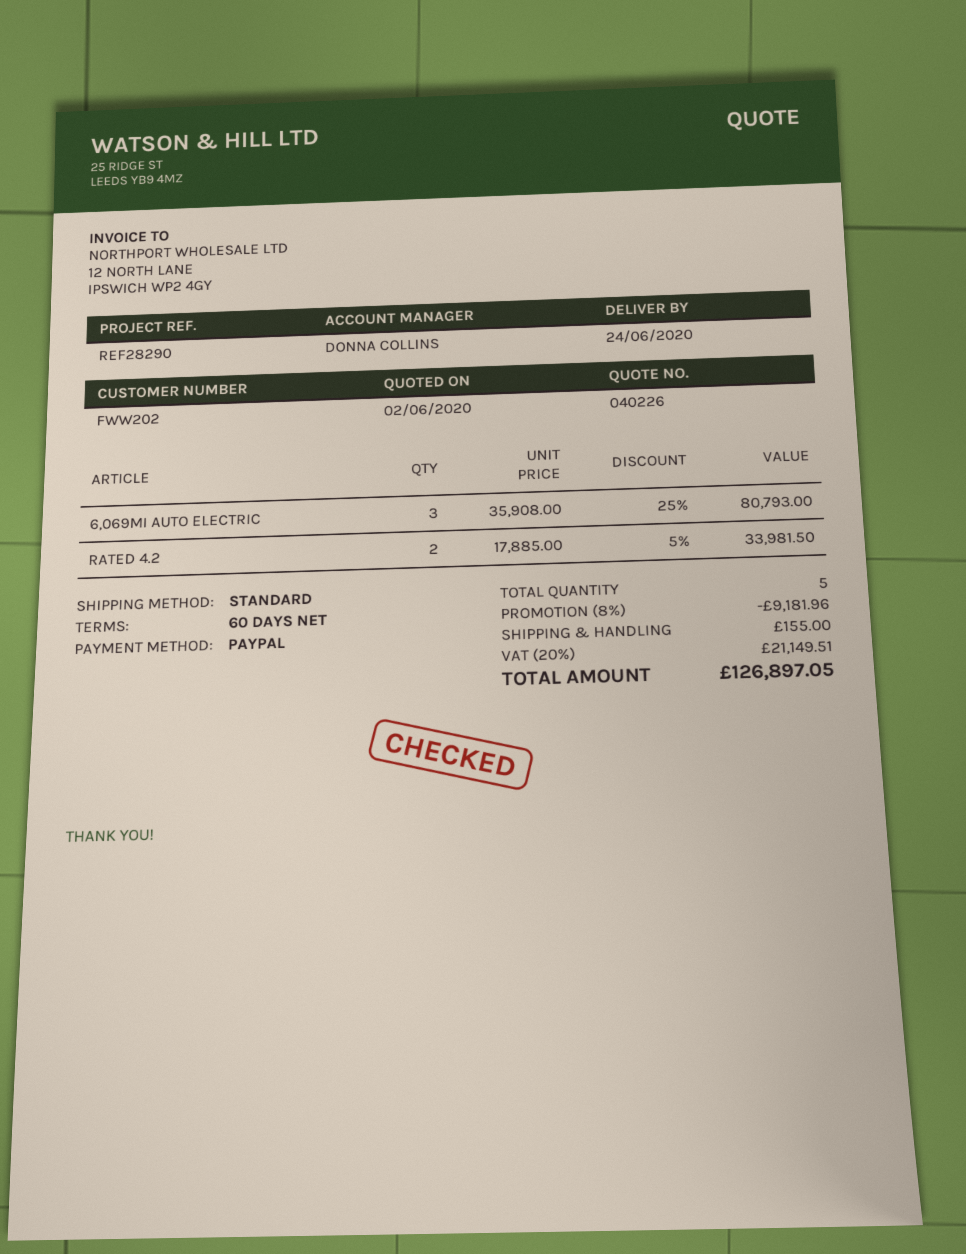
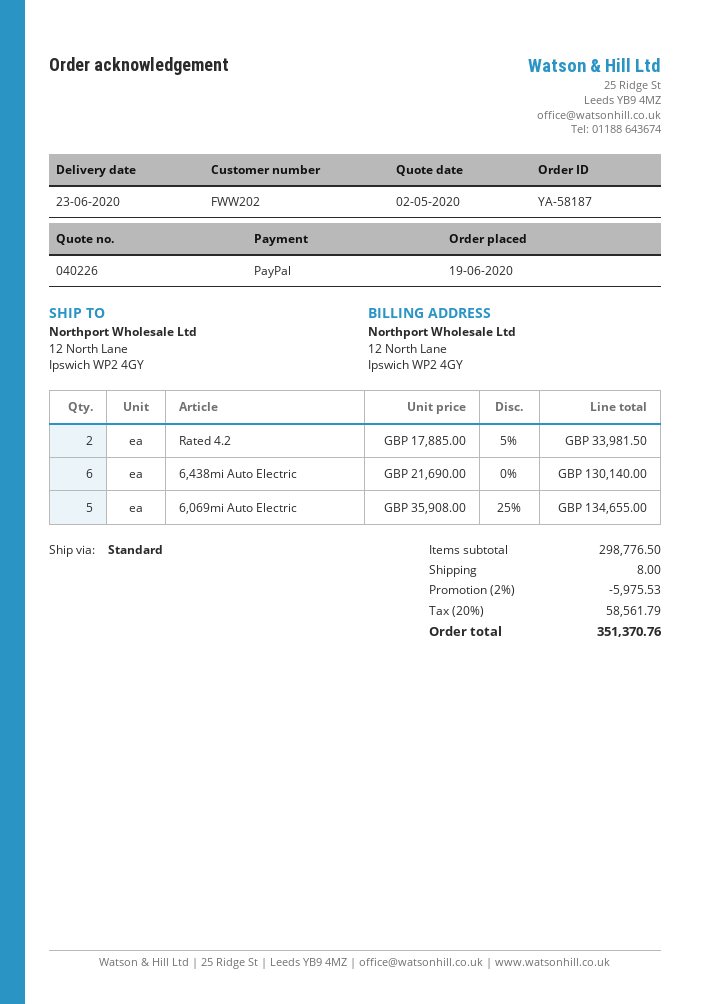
quote date: 2020-06-02 -> 2020-05-02
delivery date: 2020-06-24 -> 2020-06-23
6,069MI AUTO ELECTRIC: 3 x 35908.00 - 25% = 80793.00 -> 5 x 35908.00 - 25% = 134655.00
6,438mi Auto Electric: none -> 6 x 21690.00 = 130140.00
discount: 8% = 9181.96 -> 2% = 5975.53
shipping: 155.00 -> 8.00
tax: 20% = 21149.51 -> 20% = 58561.79
total: 126897.05 -> 351370.76

